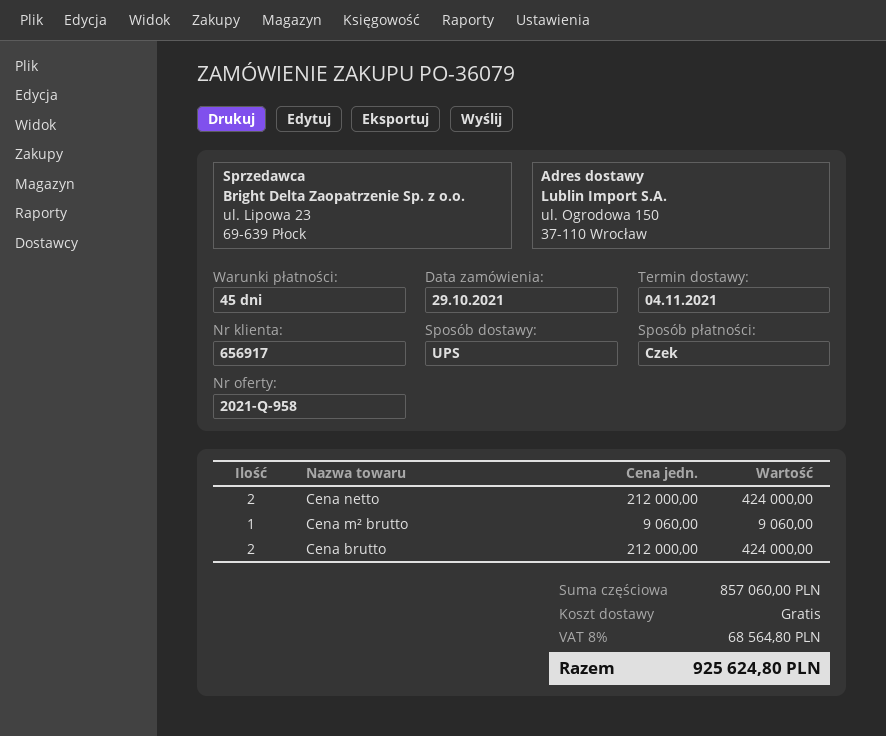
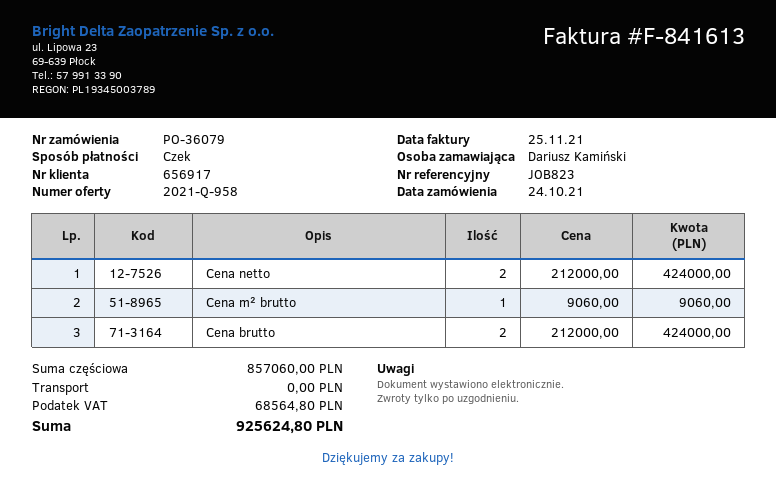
order date: 2021-10-29 -> 2021-10-24

